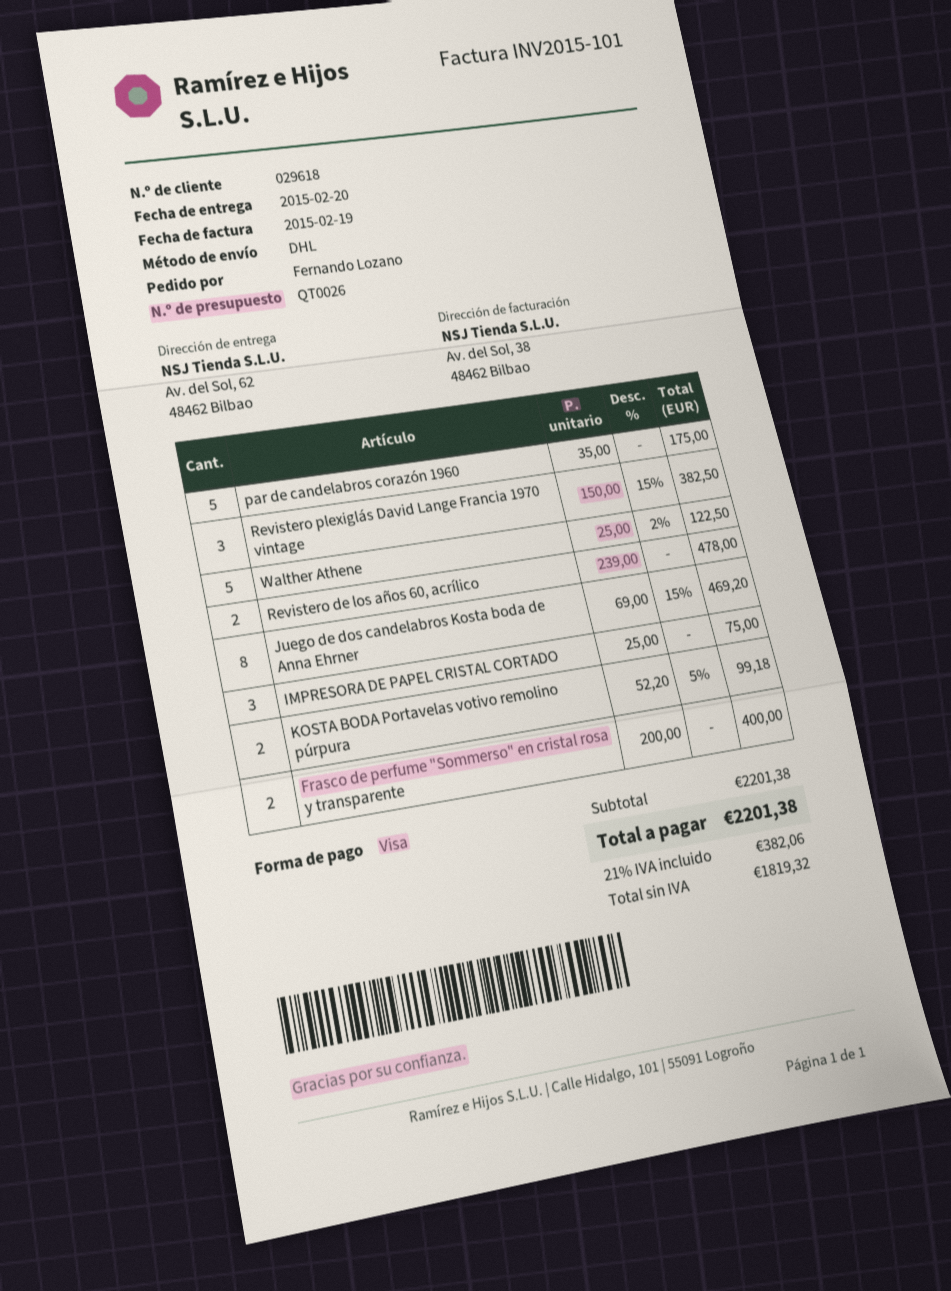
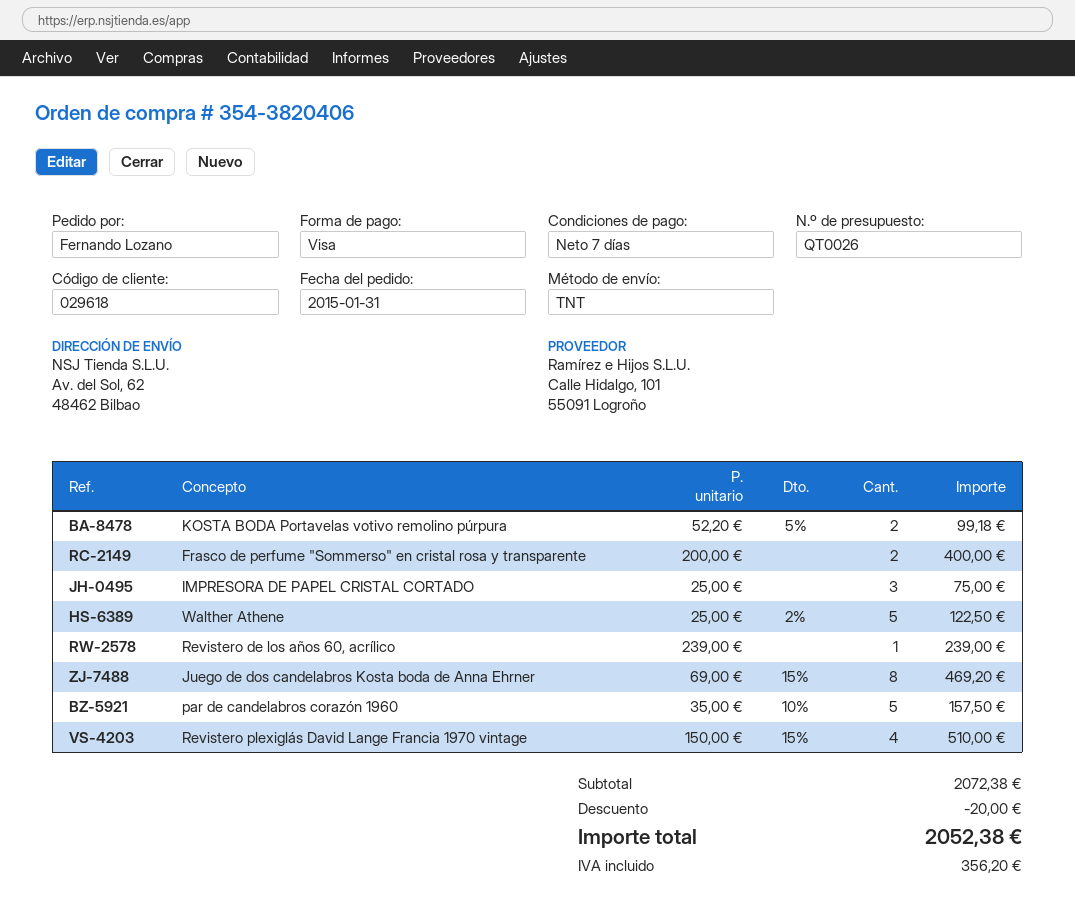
shipping method: DHL -> TNT
par de candelabros corazón 1960: 5 x 35.00 = 175.00 -> 5 x 35.00 - 10% = 157.50
Revistero plexiglás David Lange Francia 1970 vintage: 3 x 150.00 - 15% = 382.50 -> 4 x 150.00 - 15% = 510.00
Revistero de los años 60, acrílico: 2 x 239.00 = 478.00 -> 1 x 239.00 = 239.00
subtotal: 2201.38 -> 2072.38
discount: none -> 20.00
tax: 382.06 -> 356.20
total: 2201.38 -> 2052.38

